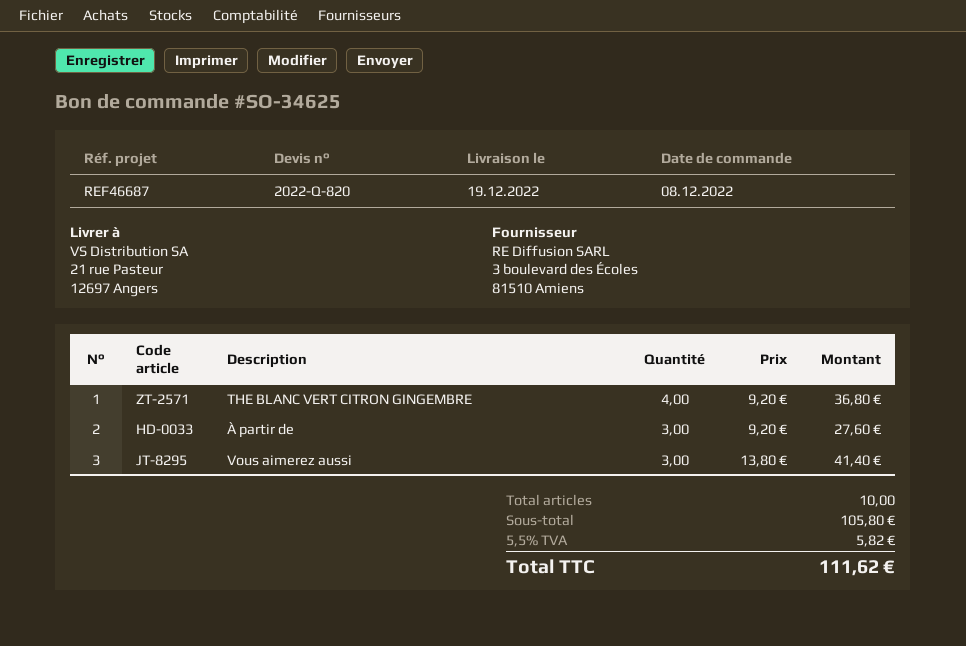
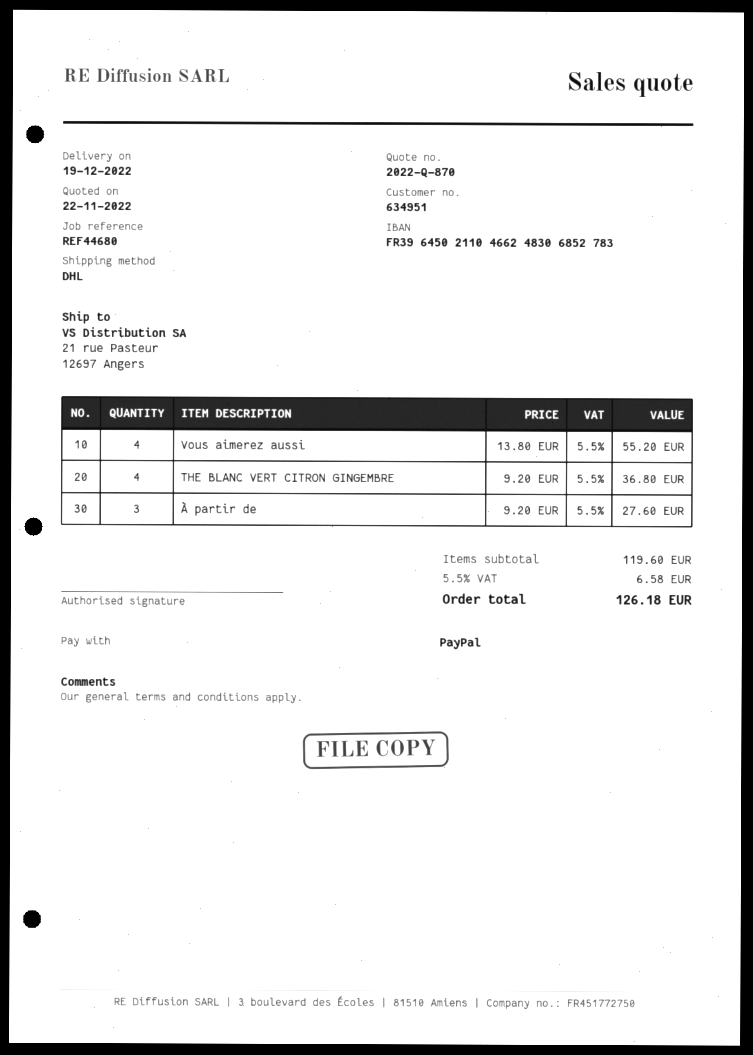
quote number: 2022-Q-820 -> 2022-Q-870
reference: REF46687 -> REF44680
Vous aimerez aussi: 3 x 13.80 = 41.40 -> 4 x 13.80 = 55.20
subtotal: 105.80 -> 119.60
tax: 5.5% = 5.82 -> 5.5% = 6.58
total: 111.62 -> 126.18

